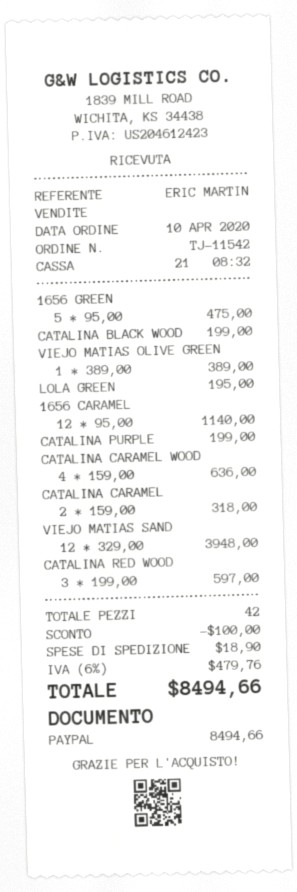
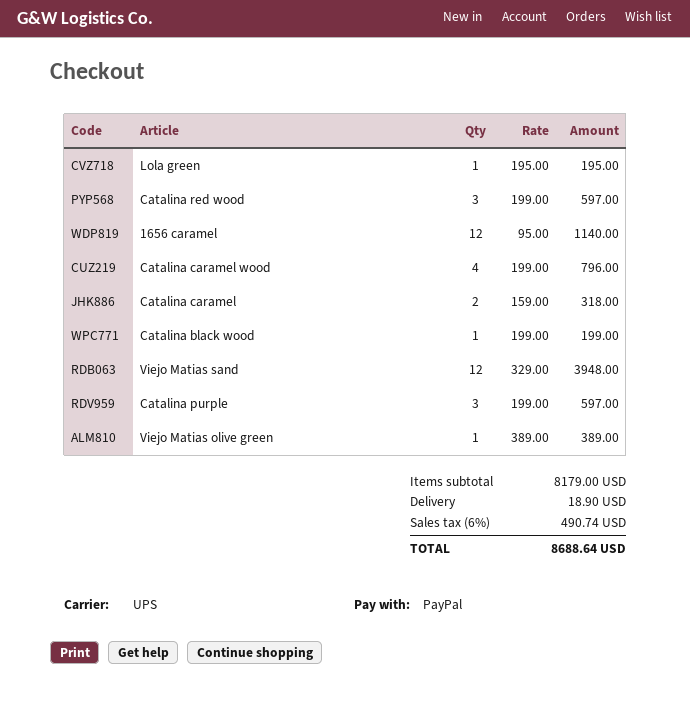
1656 GREEN: 5 x 95.00 = 475.00 -> none
CATALINA PURPLE: 1 x 199.00 = 199.00 -> 3 x 199.00 = 597.00
CATALINA CARAMEL WOOD: 4 x 159.00 = 636.00 -> 4 x 199.00 = 796.00
discount: 100.00 -> none
tax: 6% = 479.76 -> 6% = 490.74
total: 8494.66 -> 8688.64

